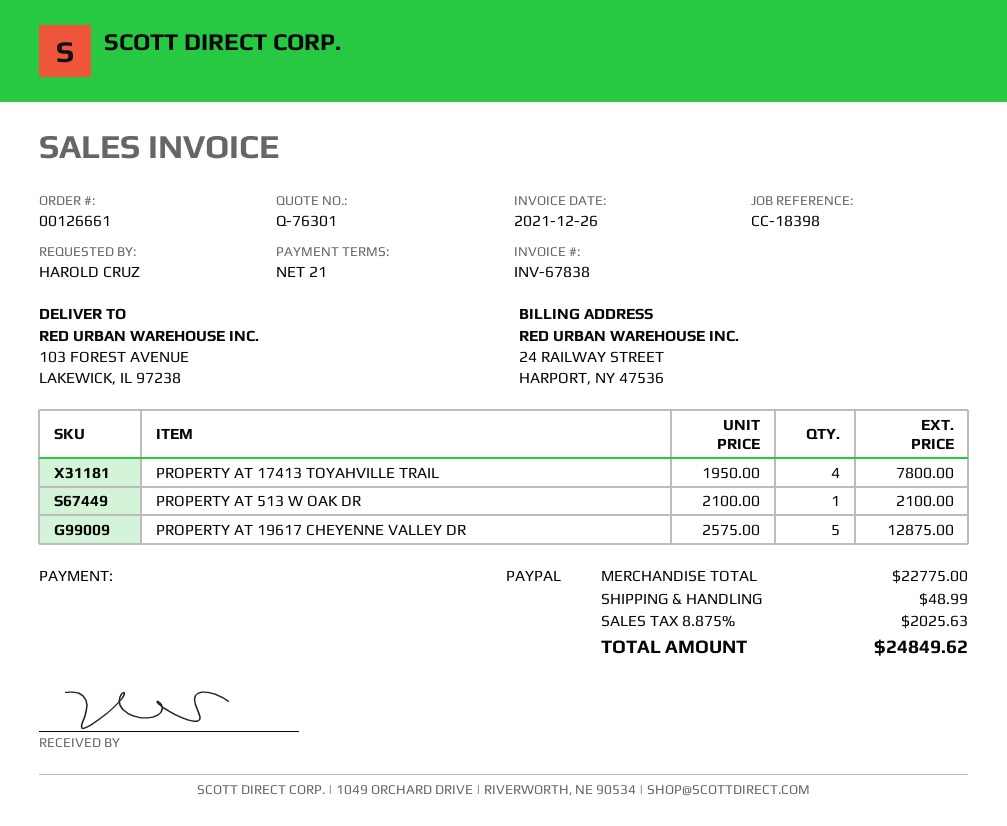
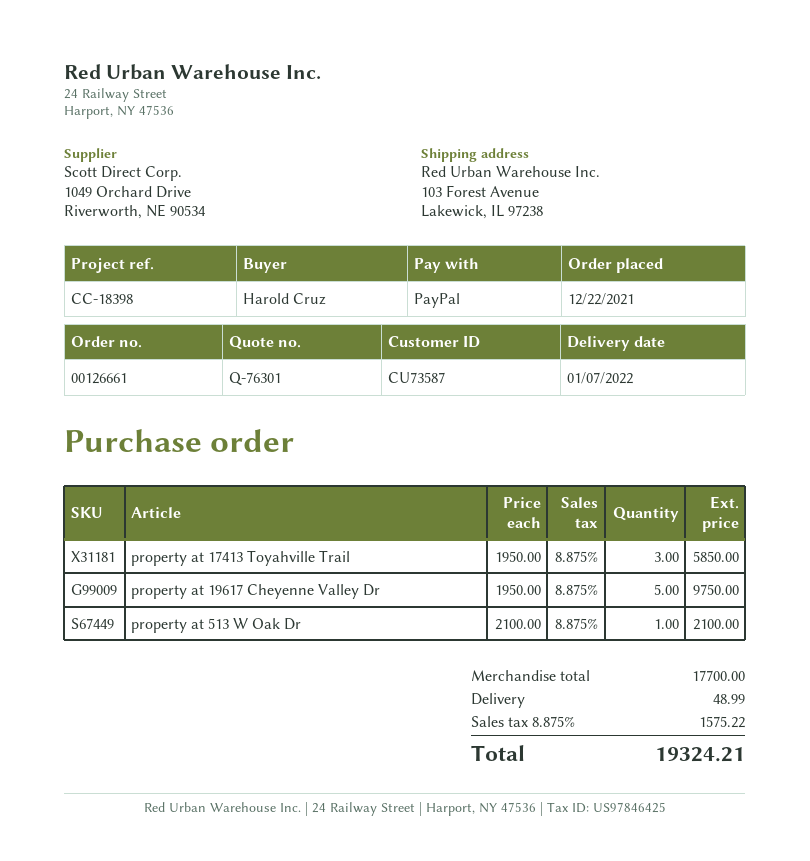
PROPERTY AT 17413 TOYAHVILLE TRAIL: 4 x 1950.00 = 7800.00 -> 3 x 1950.00 = 5850.00
PROPERTY AT 19617 CHEYENNE VALLEY DR: 5 x 2575.00 = 12875.00 -> 5 x 1950.00 = 9750.00
subtotal: 22775.00 -> 17700.00
tax: 8.875% = 2025.63 -> 8.875% = 1575.22
total: 24849.62 -> 19324.21

